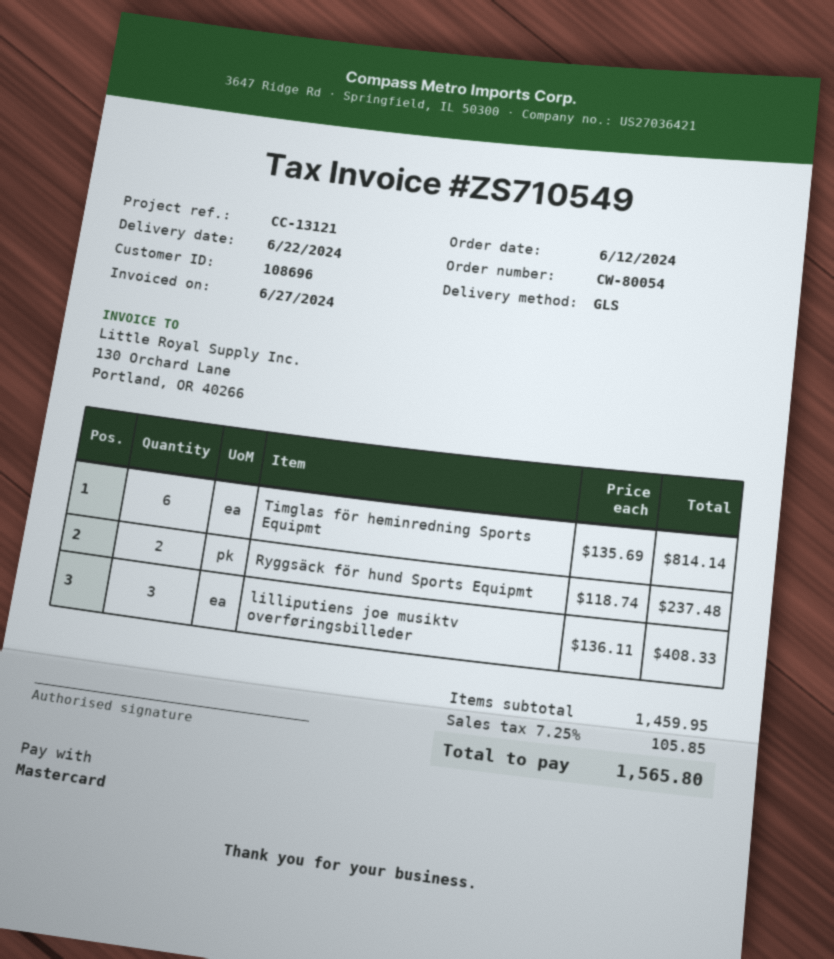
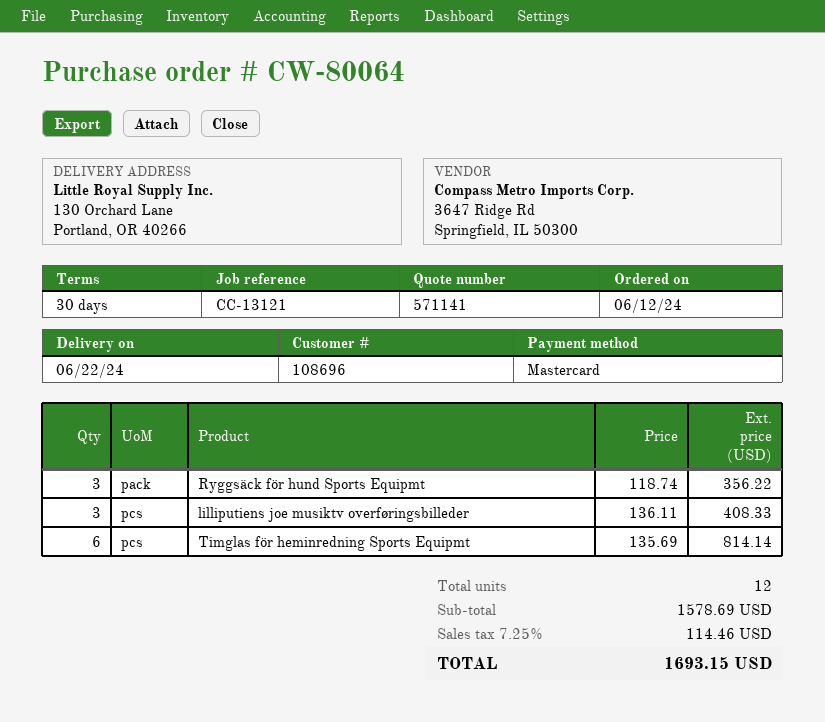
order number: CW-80054 -> CW-80064
Ryggsäck för hund Sports Equipmt: 2 x 118.74 = 237.48 -> 3 x 118.74 = 356.22
subtotal: 1459.95 -> 1578.69
tax: 7.25% = 105.85 -> 7.25% = 114.46
total: 1565.80 -> 1693.15

